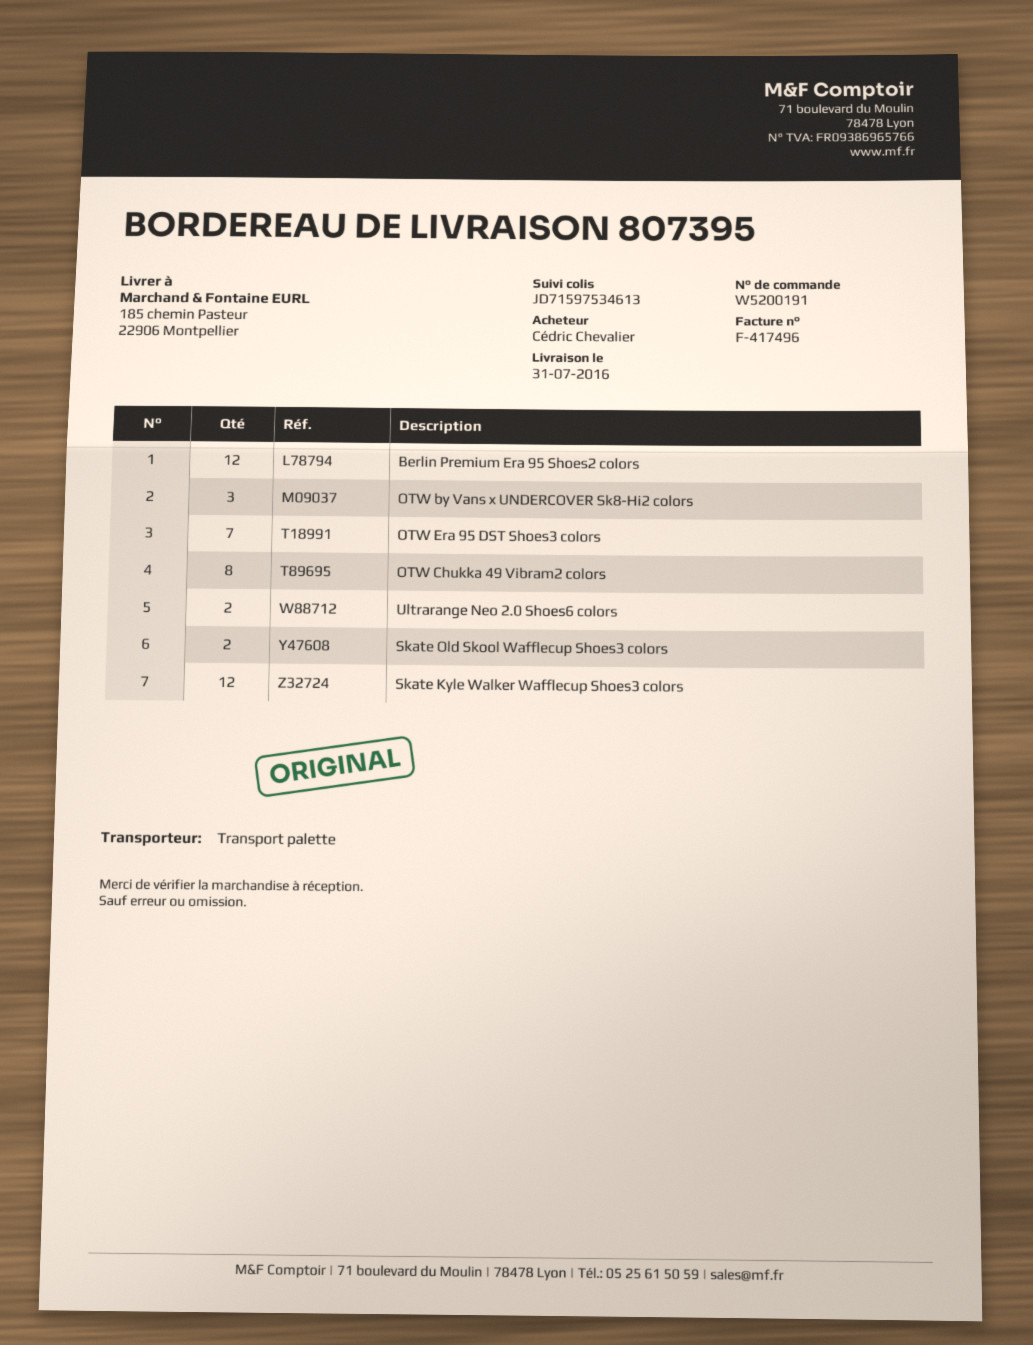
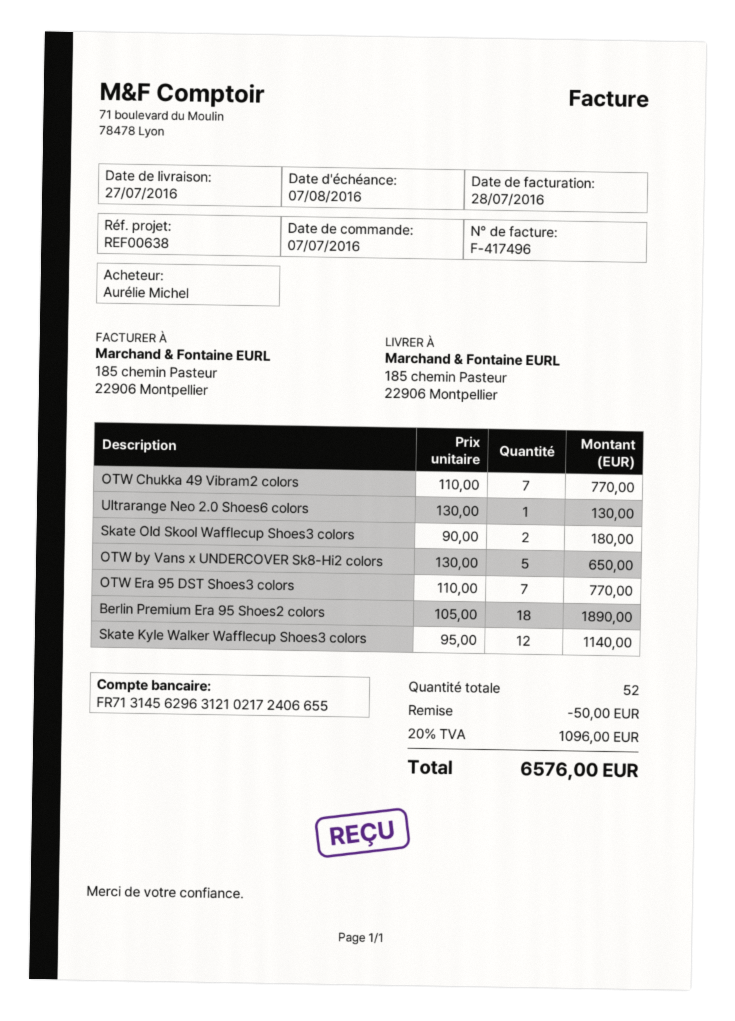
delivery date: 2016-07-31 -> 2016-07-27
ordered by: Cédric Chevalier -> Aurélie Michel
Berlin Premium Era 95 Shoes2 colors: 12 -> 18
OTW by Vans x UNDERCOVER Sk8-Hi2 colors: 3 -> 5
OTW Chukka 49 Vibram2 colors: 8 -> 7
Ultrarange Neo 2.0 Shoes6 colors: 2 -> 1

